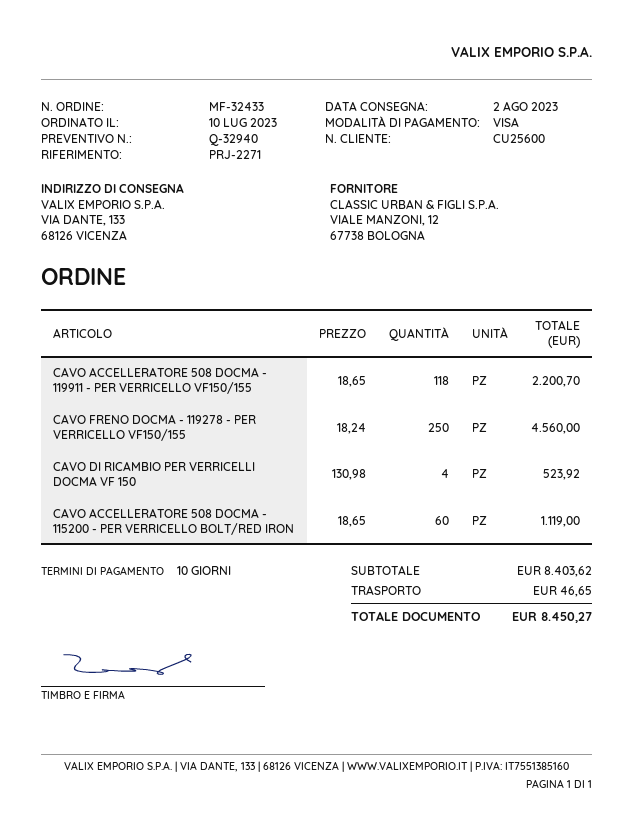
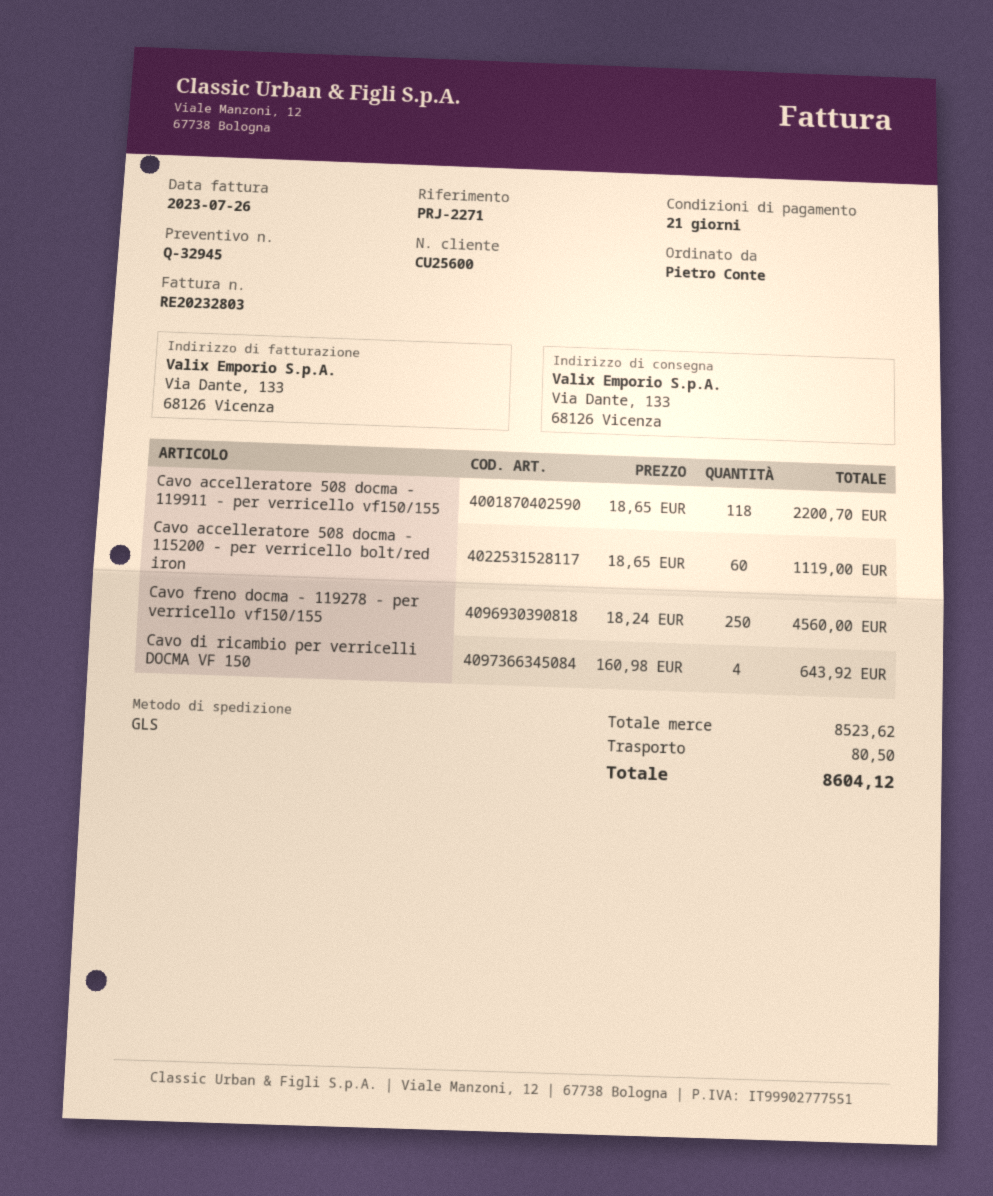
quote number: Q-32940 -> Q-32945
payment terms: 10 days -> 21 days
CAVO DI RICAMBIO PER VERRICELLI DOCMA VF 150: 4 x 130.98 = 523.92 -> 4 x 160.98 = 643.92
subtotal: 8403.62 -> 8523.62
shipping: 46.65 -> 80.50
total: 8450.27 -> 8604.12

